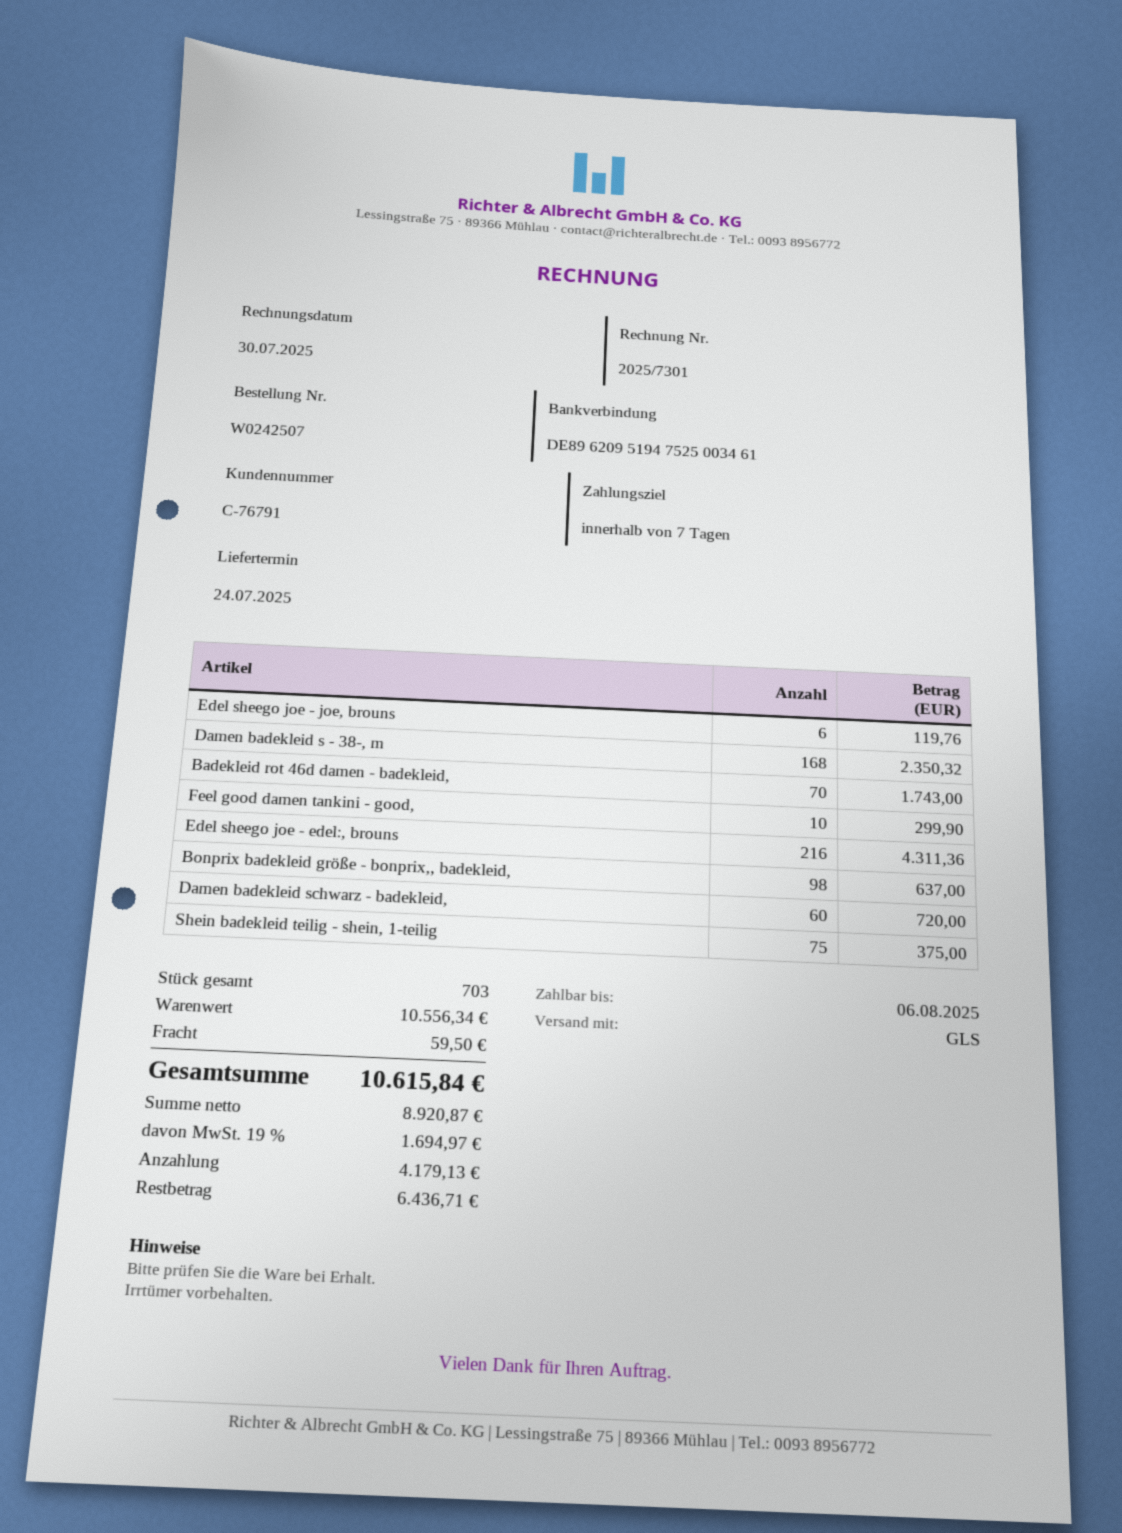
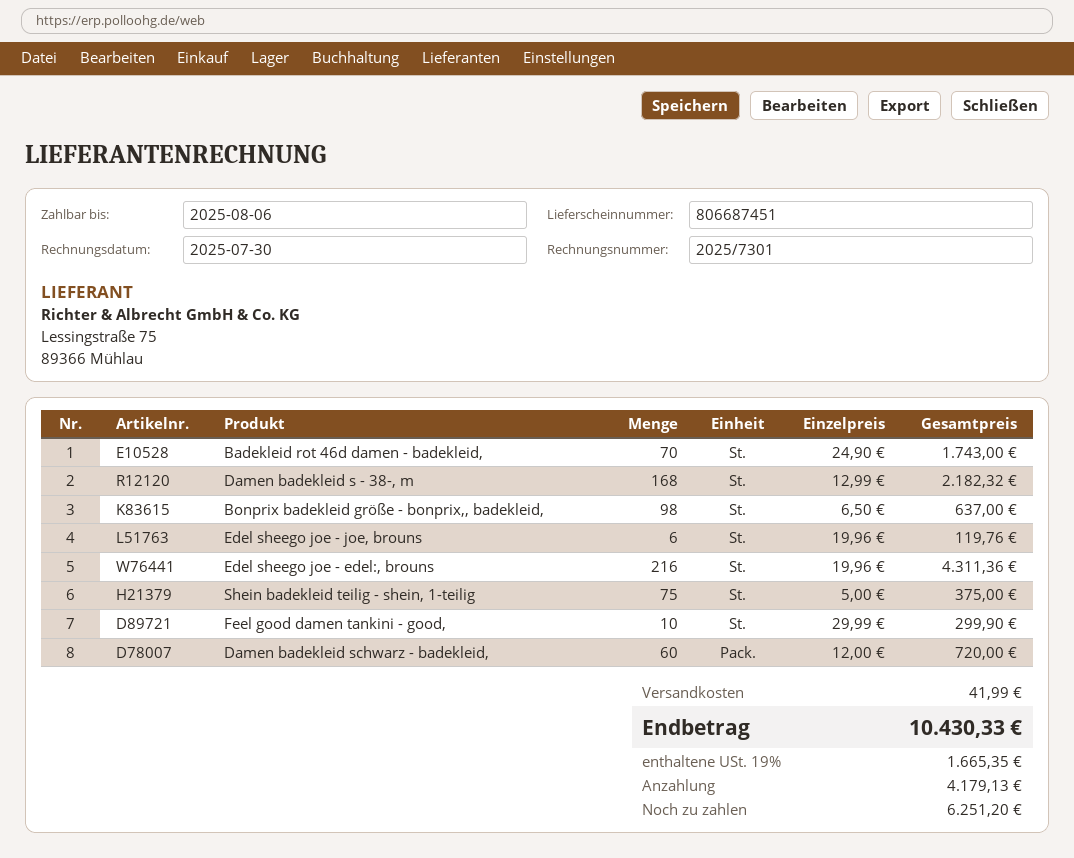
Damen badekleid s - 38-, m: 168 for 2350.32 -> 168 for 2182.32
shipping: 59.50 -> 41.99
tax: 19% = 1694.97 -> 19% = 1665.35
total: 10615.84 -> 10430.33
balance: 6436.71 -> 6251.20

